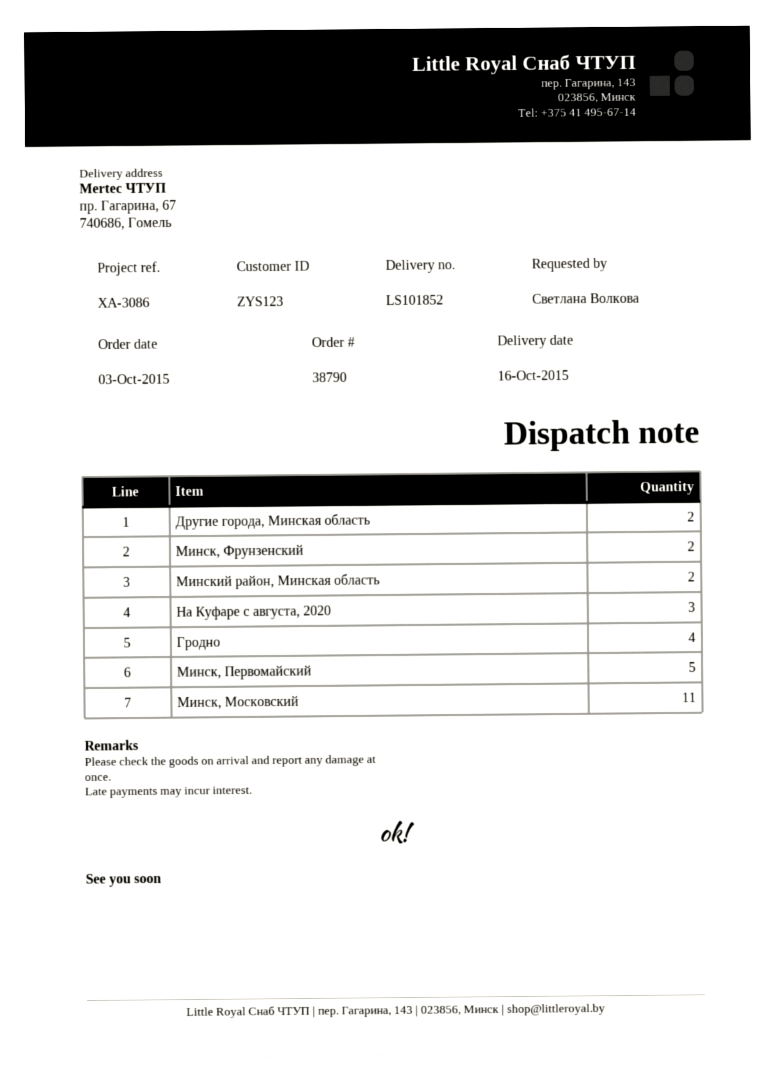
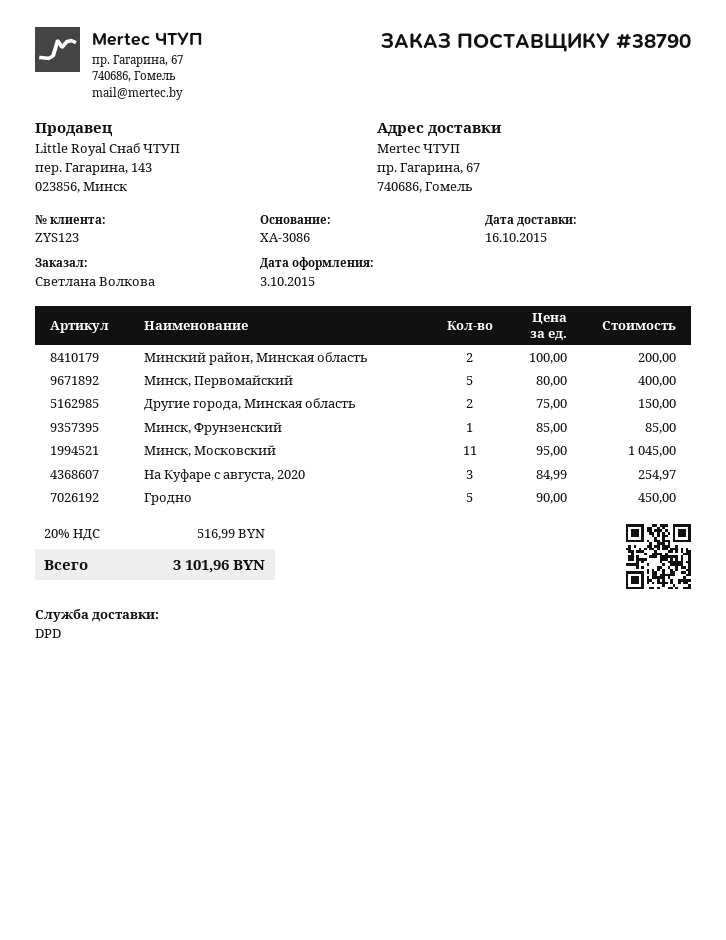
Минск, Фрунзенский: 2 -> 1
Гродно: 4 -> 5

